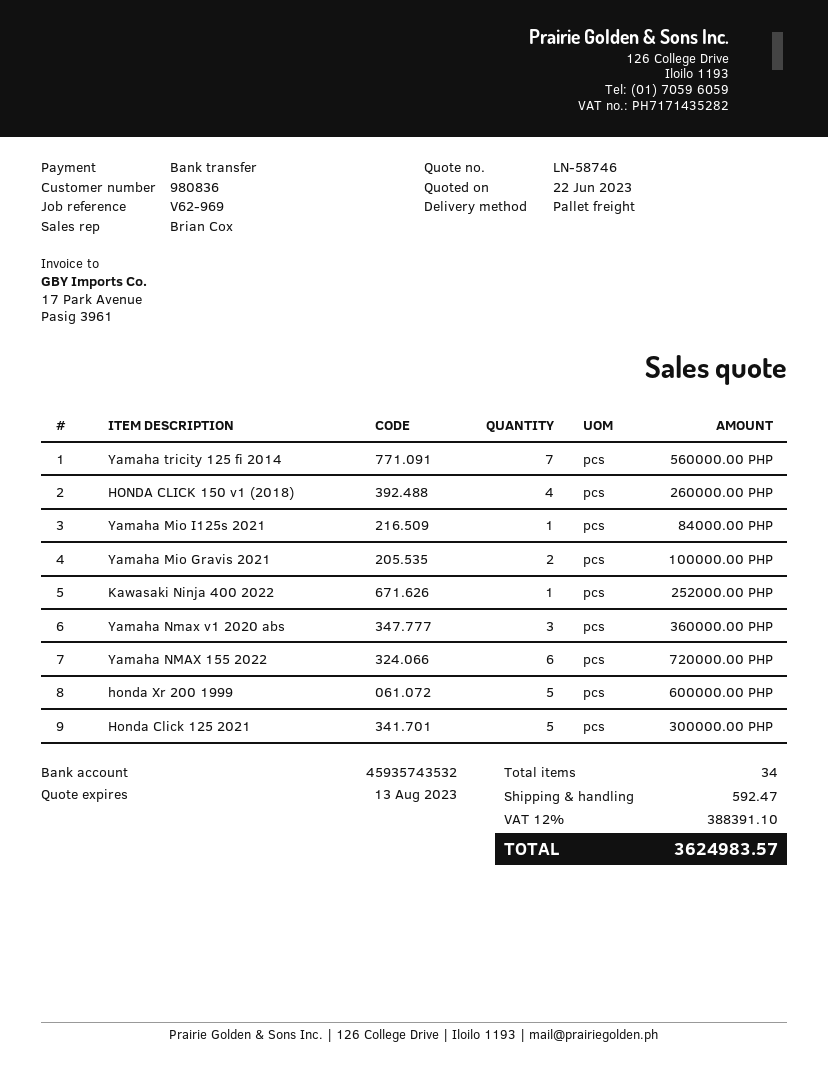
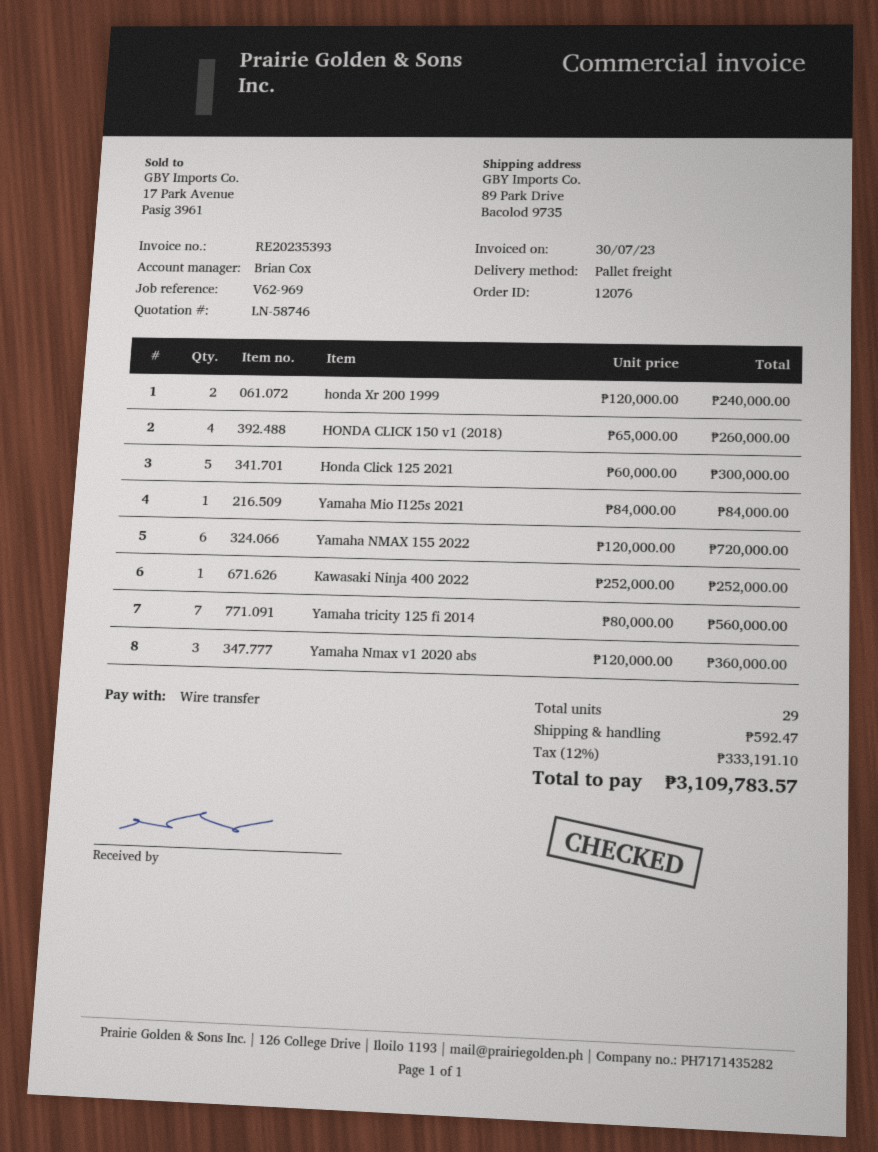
Yamaha Mio Gravis 2021: 2 for 100000.00 -> none
honda Xr 200 1999: 5 for 600000.00 -> 2 for 240000.00
total quantity: 34 -> 29
tax: 12% = 388391.10 -> 12% = 333191.10
total: 3624983.57 -> 3109783.57

